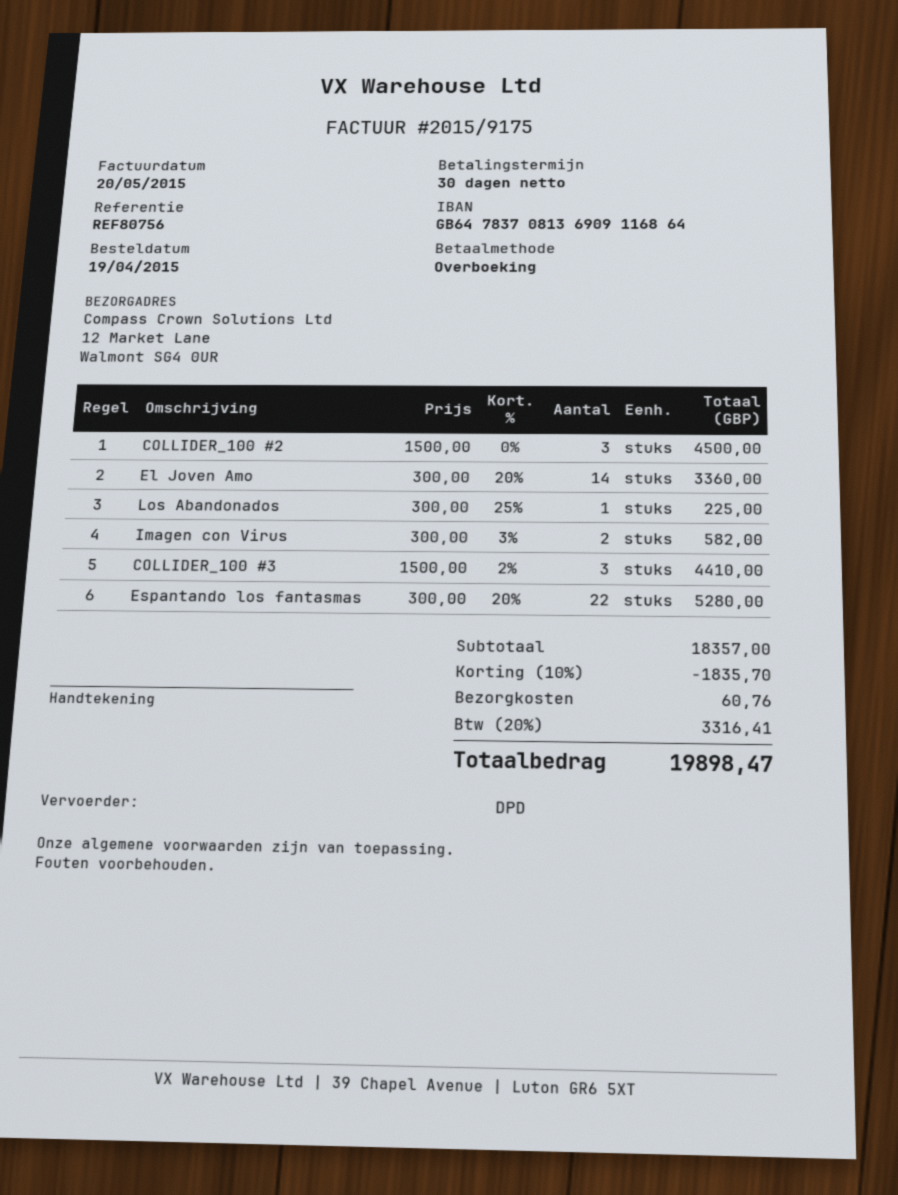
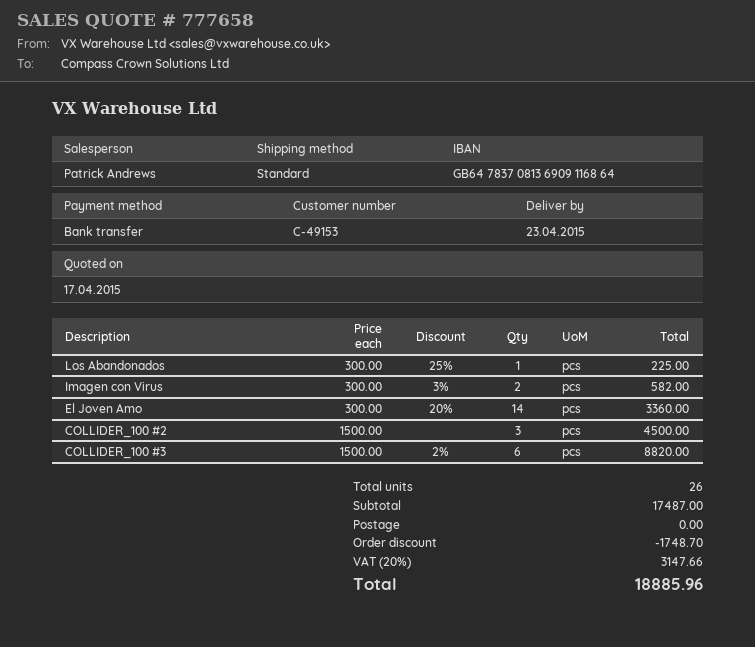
shipping method: DPD -> standard
COLLIDER_100 #3: 3 x 1500.00 - 2% = 4410.00 -> 6 x 1500.00 - 2% = 8820.00
Espantando los fantasmas: 22 x 300.00 - 20% = 5280.00 -> none
subtotal: 18357.00 -> 17487.00
discount: 1835.70 -> 1748.70
shipping: 60.76 -> 0.00
tax: 20% = 3316.41 -> 20% = 3147.66
total: 19898.47 -> 18885.96

